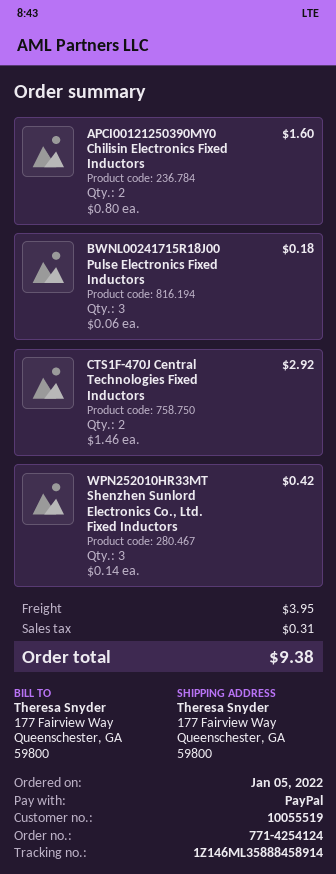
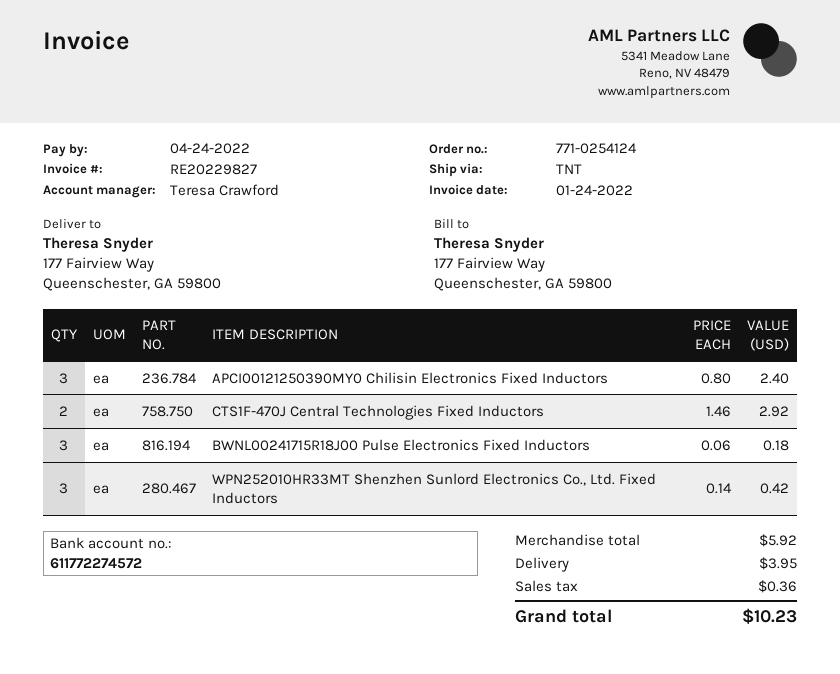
order number: 771-4254124 -> 771-0254124
APCI00121250390MY0 Chilisin Electronics Fixed Inductors: 2 x 0.80 = 1.60 -> 3 x 0.80 = 2.40
tax: 0.31 -> 0.36
total: 9.38 -> 10.23

